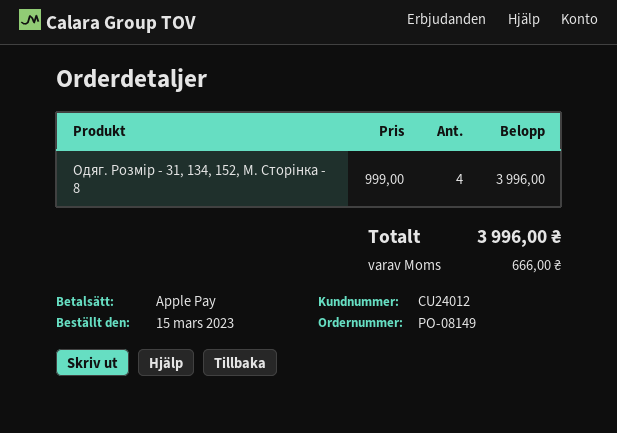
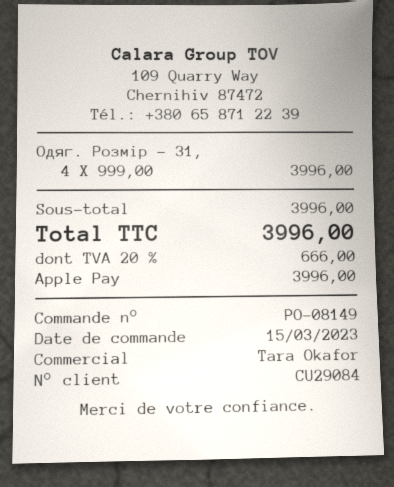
customer number: CU24012 -> CU29084

